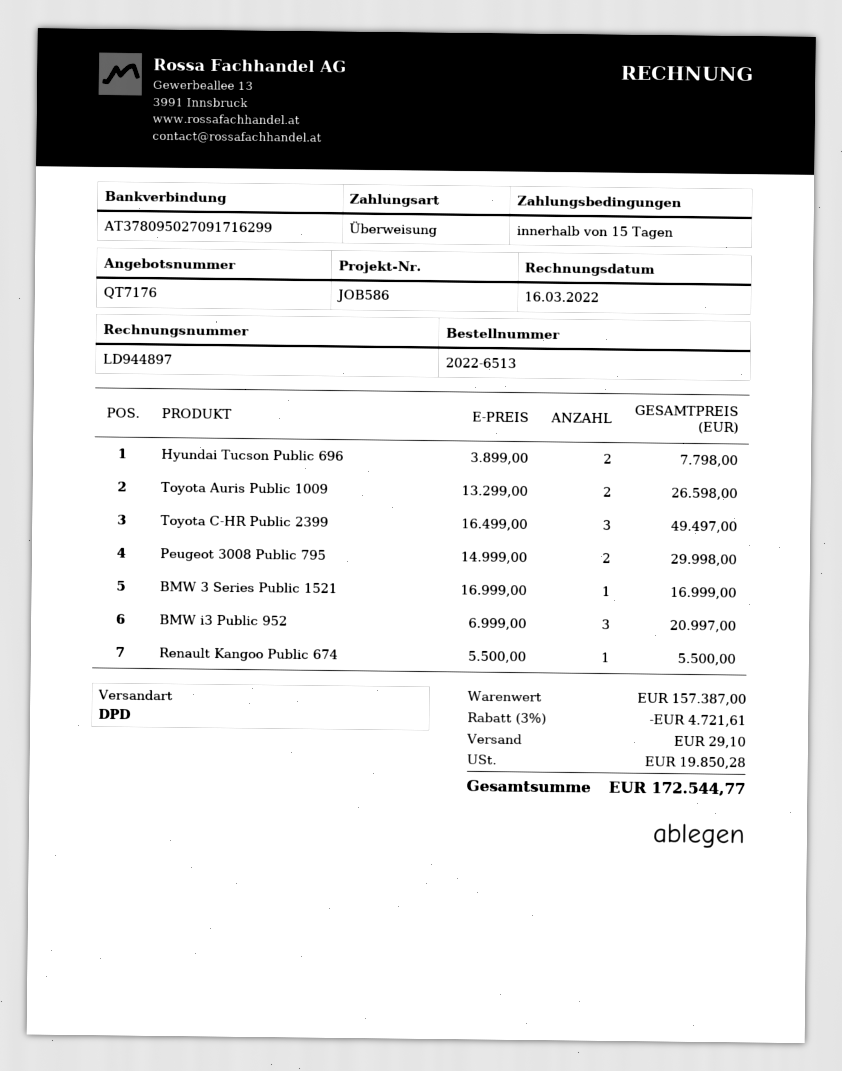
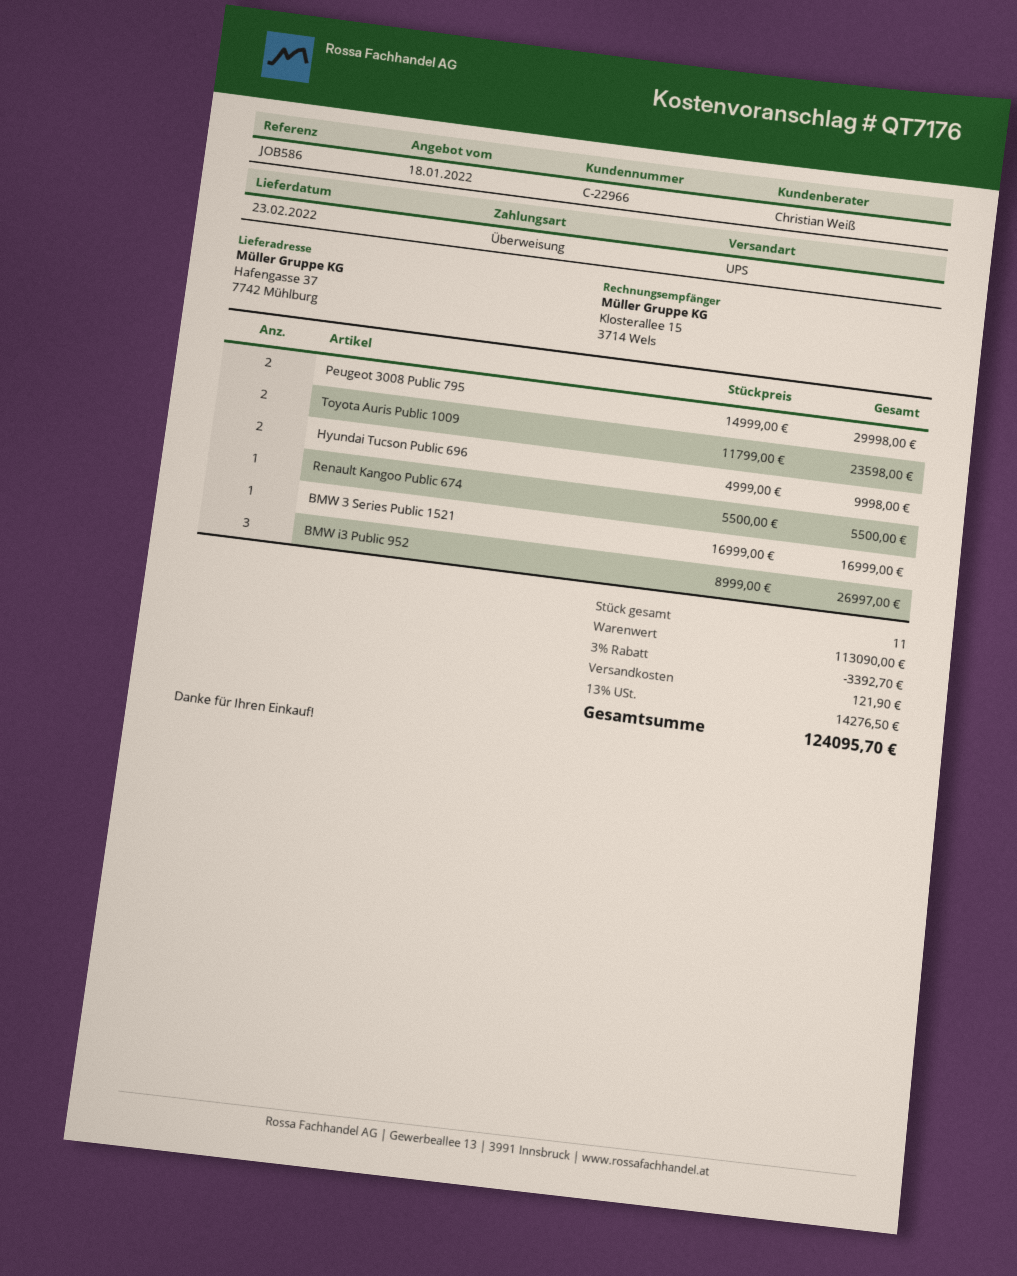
shipping method: DPD -> UPS
Hyundai Tucson Public 696: 2 x 3899.00 = 7798.00 -> 2 x 4999.00 = 9998.00
Toyota Auris Public 1009: 2 x 13299.00 = 26598.00 -> 2 x 11799.00 = 23598.00
Toyota C-HR Public 2399: 3 x 16499.00 = 49497.00 -> none
BMW i3 Public 952: 3 x 6999.00 = 20997.00 -> 3 x 8999.00 = 26997.00
subtotal: 157387.00 -> 113090.00
discount: 3% = 4721.61 -> 3% = 3392.70
shipping: 29.10 -> 121.90
tax: 19850.28 -> 14276.50
total: 172544.77 -> 124095.70

